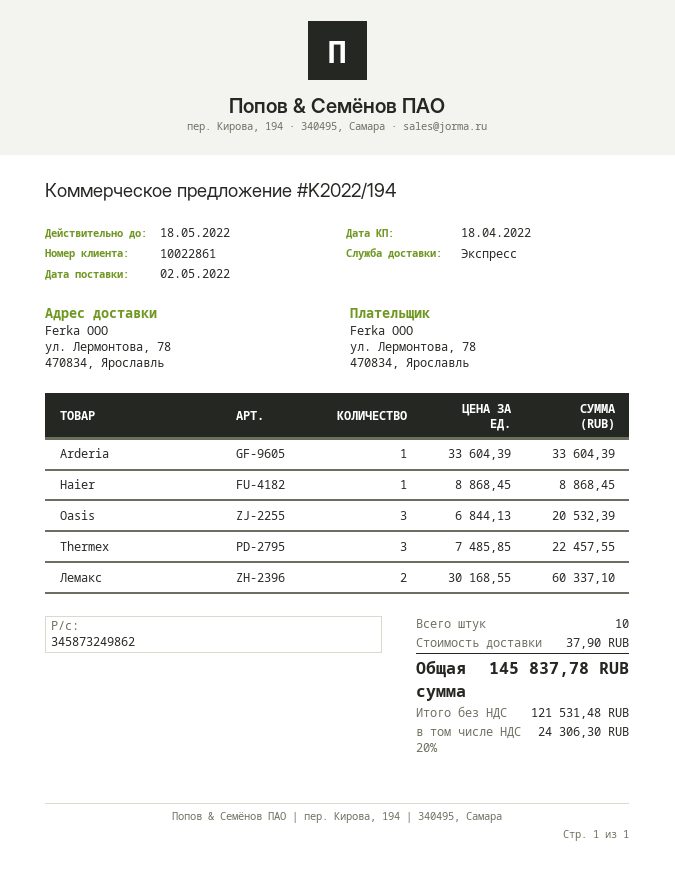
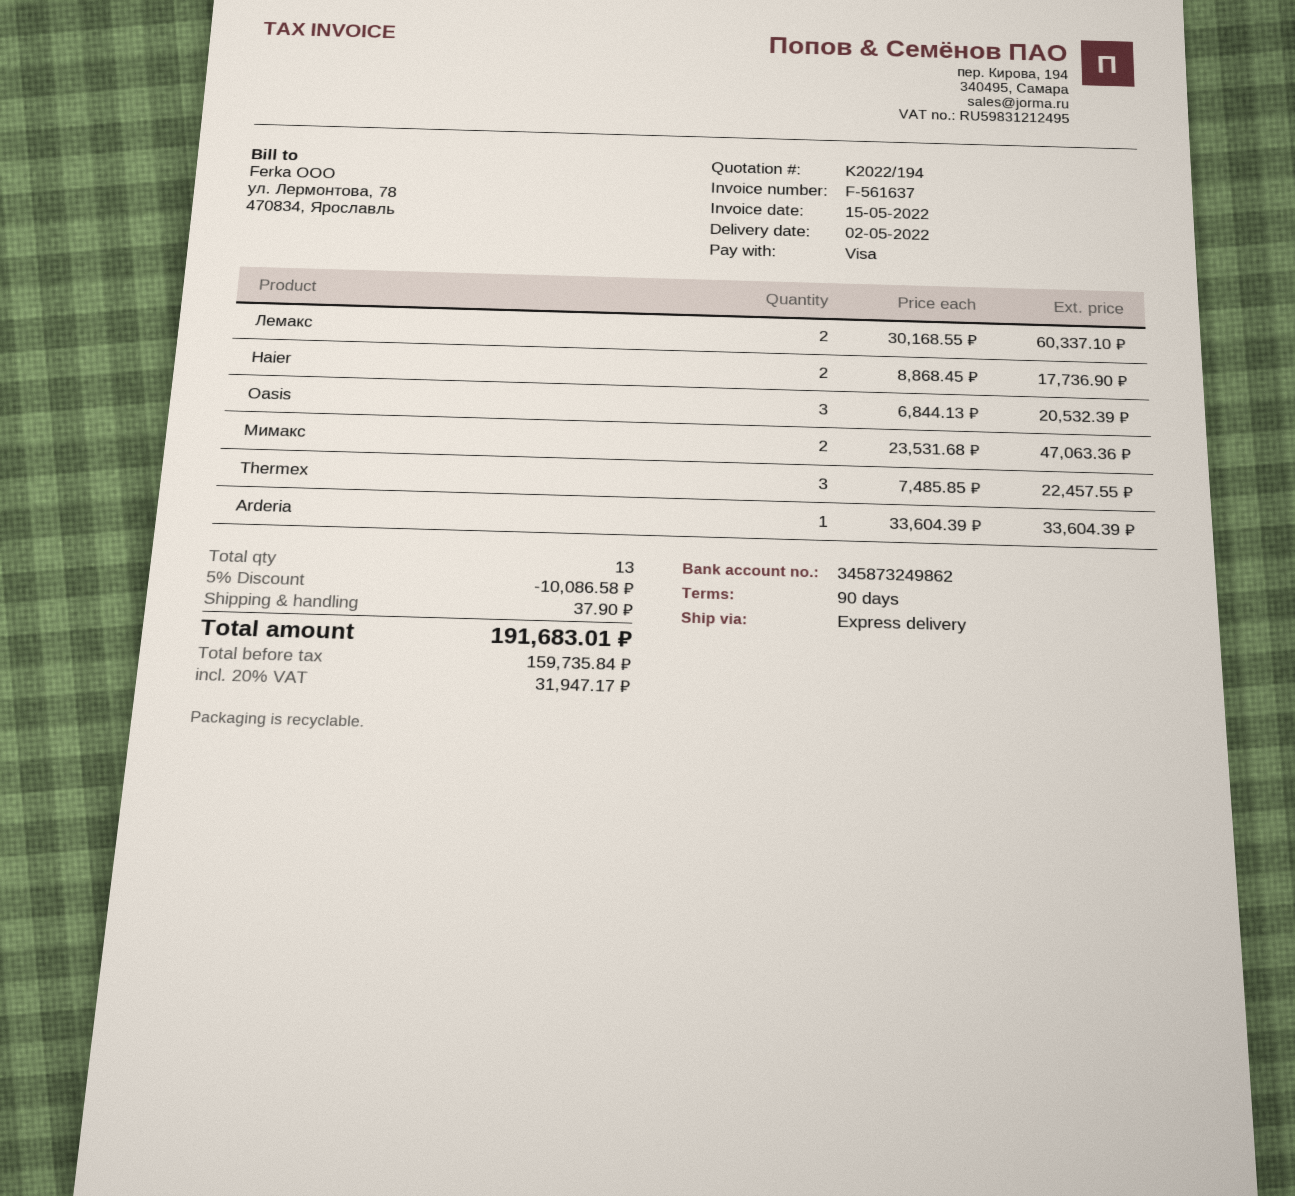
Haier: 1 x 8868.45 = 8868.45 -> 2 x 8868.45 = 17736.90
Мимакс: none -> 2 x 23531.68 = 47063.36
total quantity: 10 -> 13
discount: none -> 5% = 10086.58
net: 121531.48 -> 159735.84
tax: 20% = 24306.30 -> 20% = 31947.17
total: 145837.78 -> 191683.01

